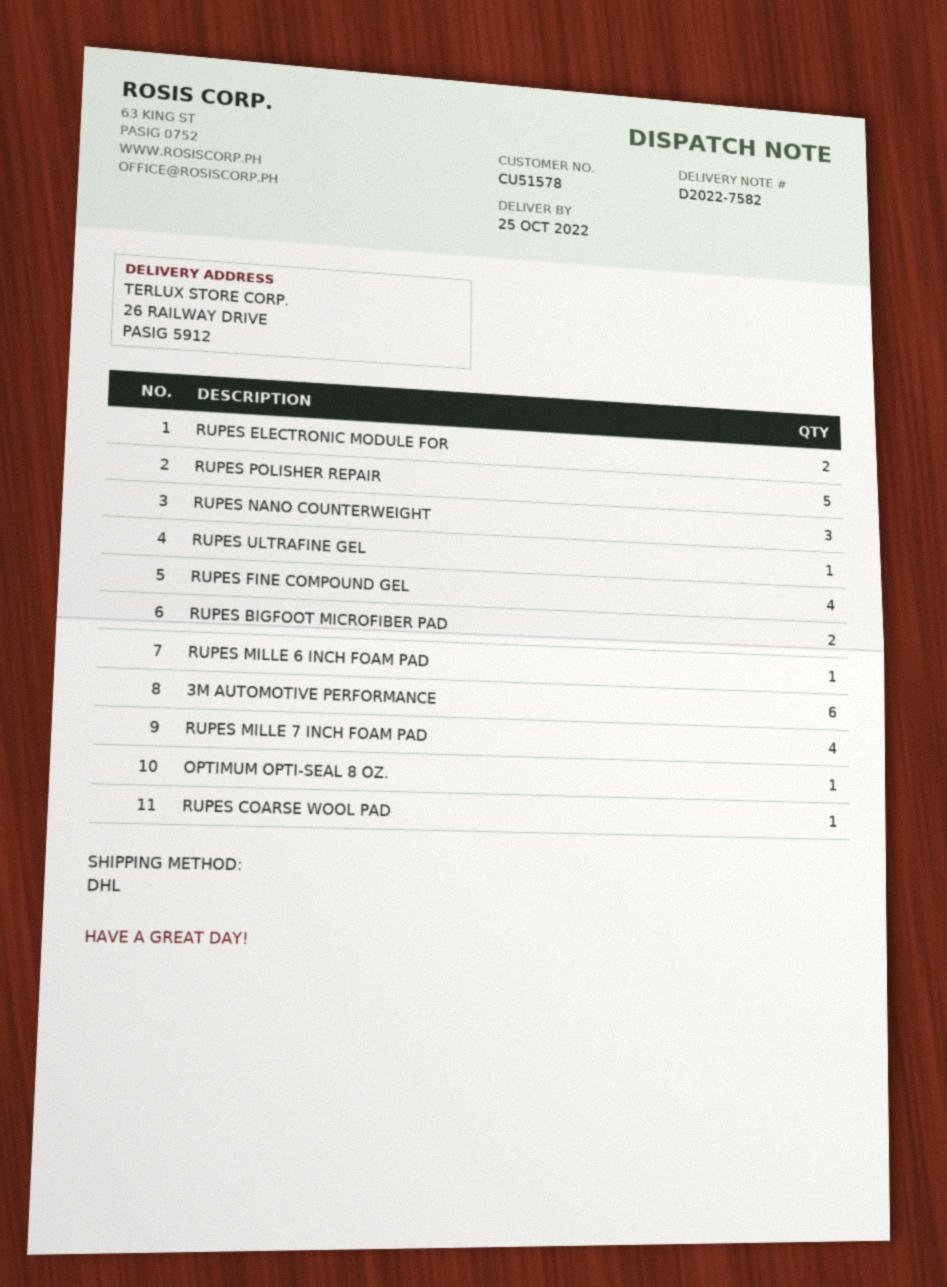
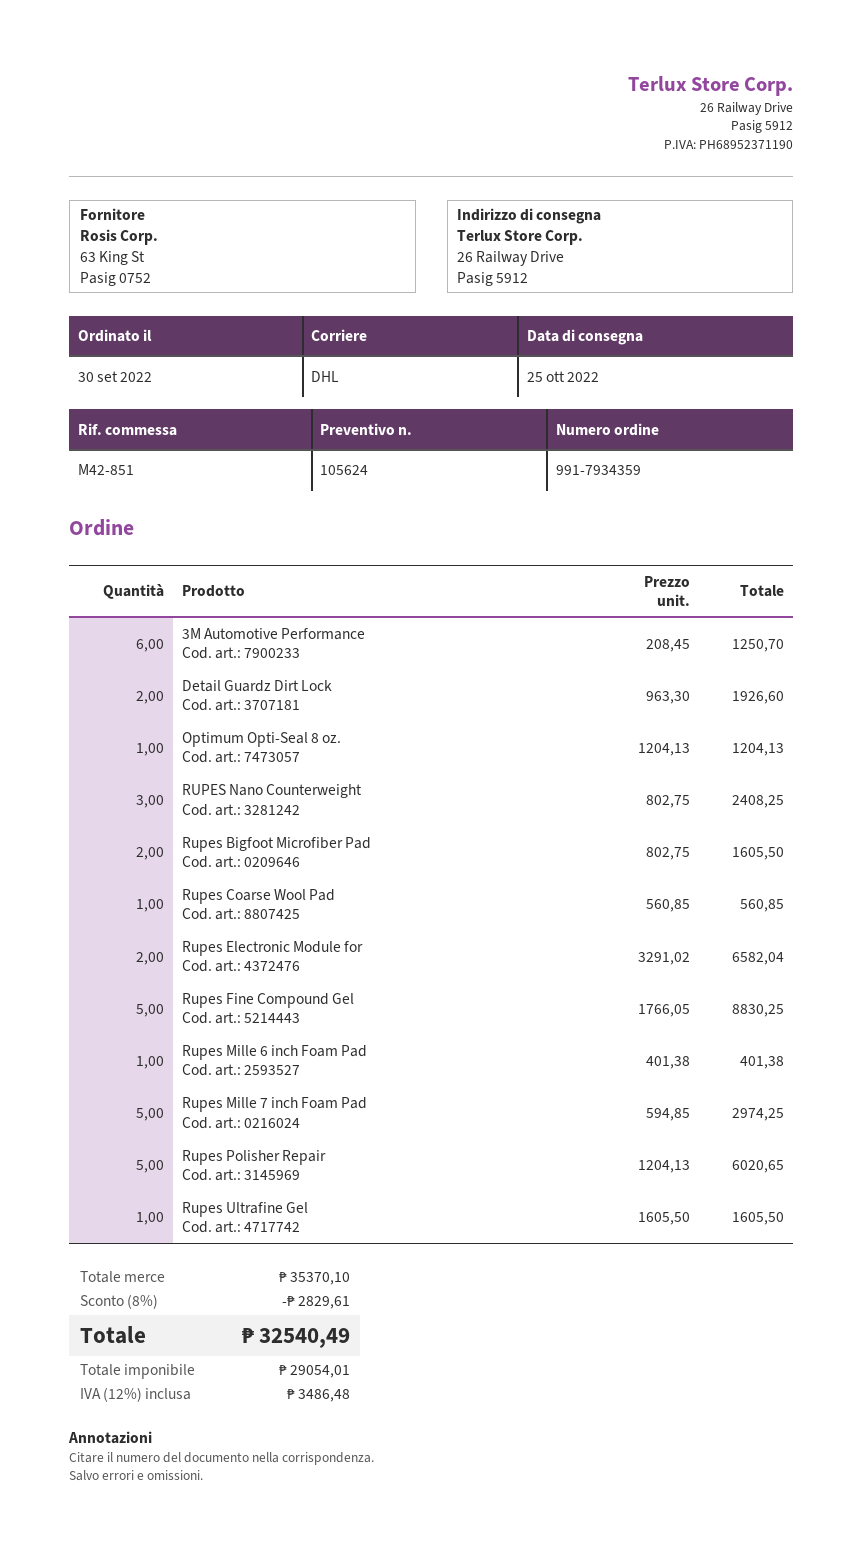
RUPES FINE COMPOUND GEL: 4 -> 5
RUPES MILLE 7 INCH FOAM PAD: 4 -> 5
Detail Guardz Dirt Lock: none -> 2

